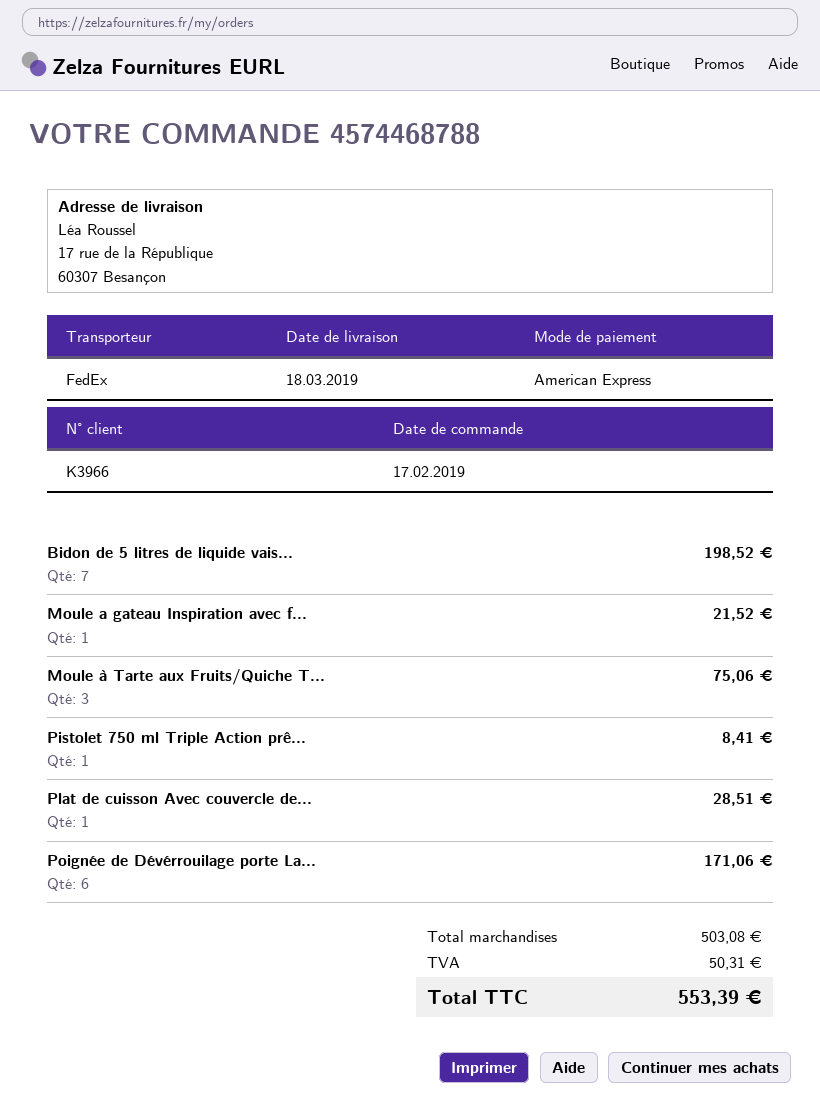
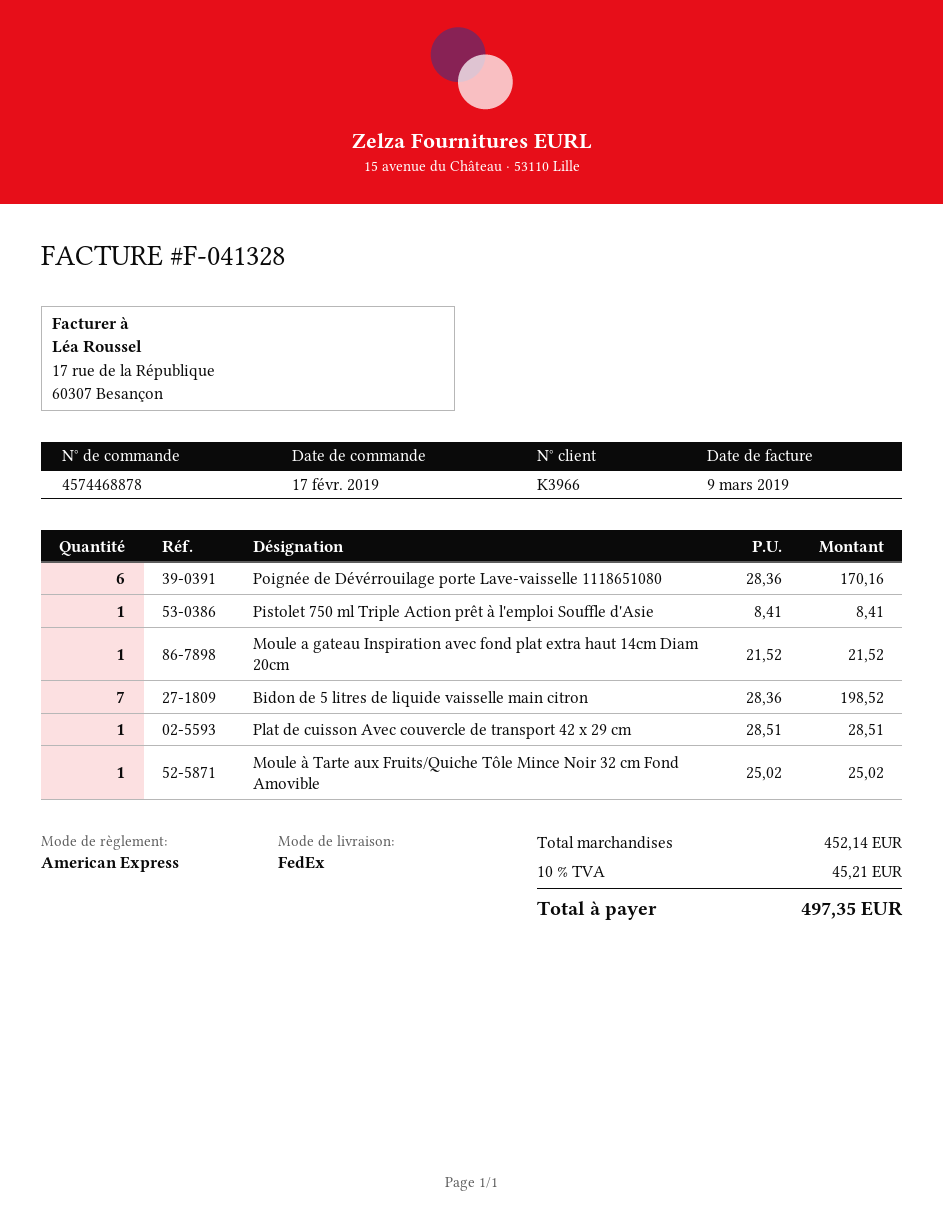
order number: 4574468788 -> 4574468878
Moule à Tarte aux Fruits/Quiche T...: 3 for 75.06 -> 1 for 25.02
Poignée de Dévérrouilage porte La...: 6 for 171.06 -> 6 for 170.16
subtotal: 503.08 -> 452.14
tax: 50.31 -> 45.21
total: 553.39 -> 497.35

